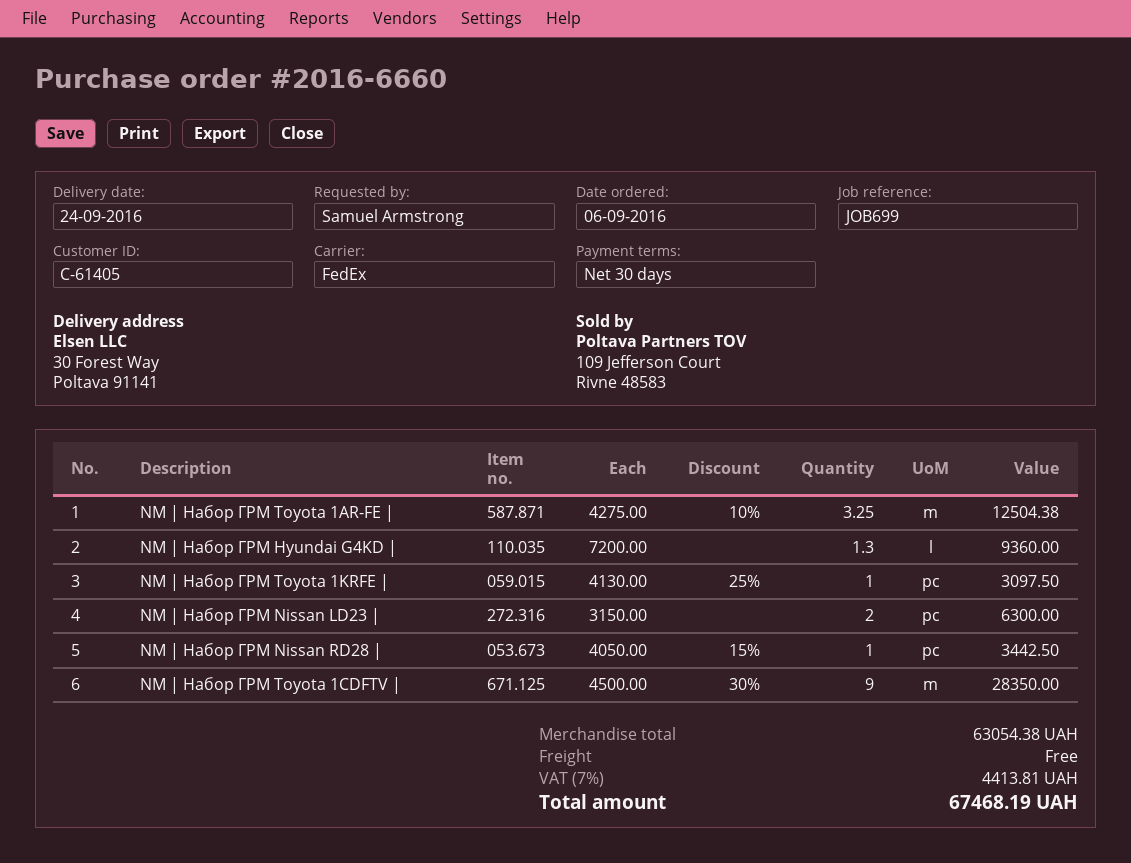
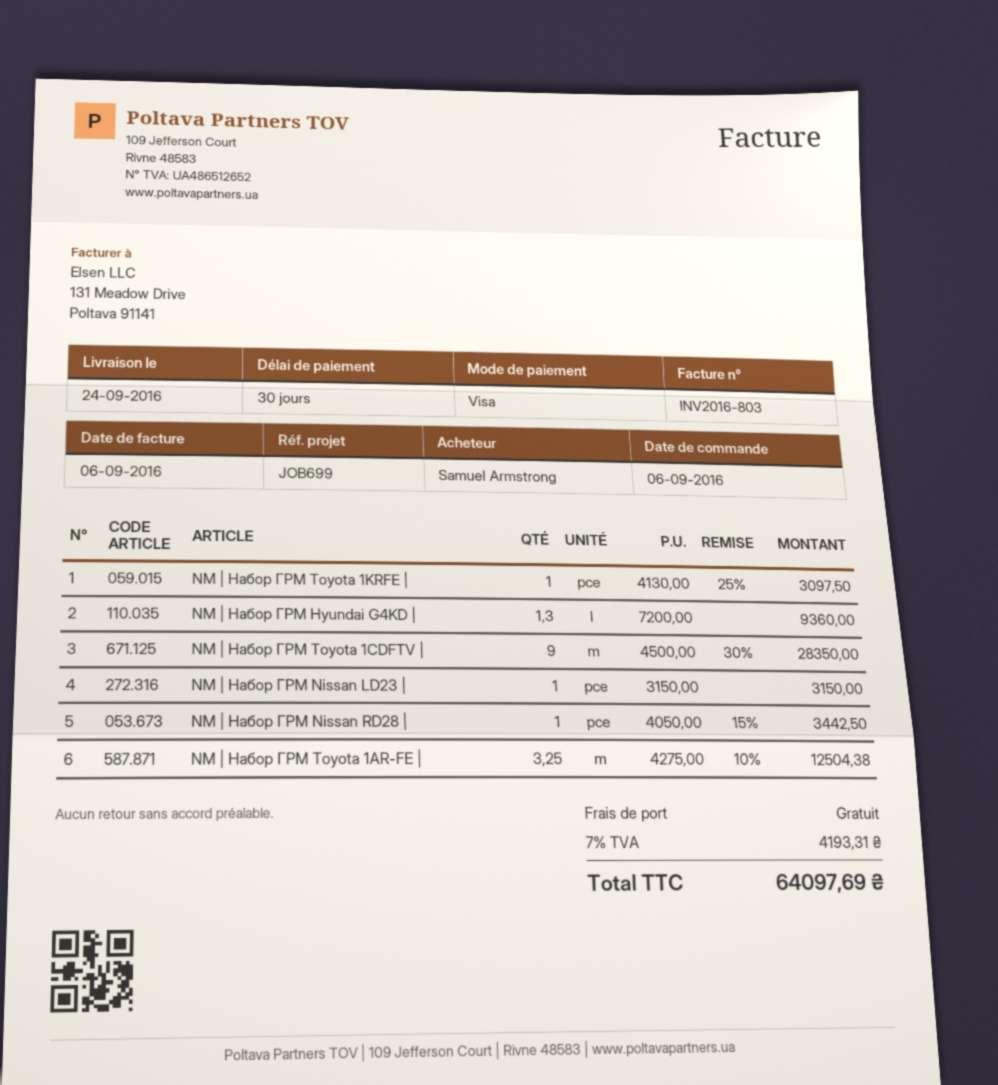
NM | Набор ГРМ Nissan LD23 |: 2 x 3150.00 = 6300.00 -> 1 x 3150.00 = 3150.00
tax: 7% = 4413.81 -> 7% = 4193.31
total: 67468.19 -> 64097.69

